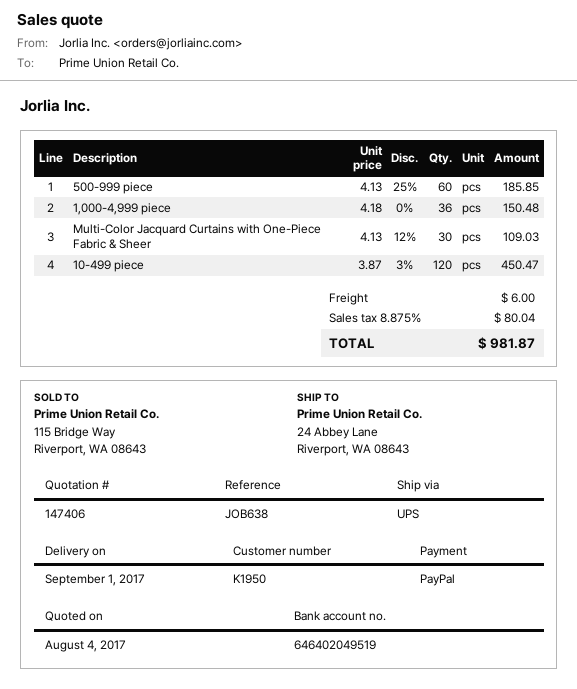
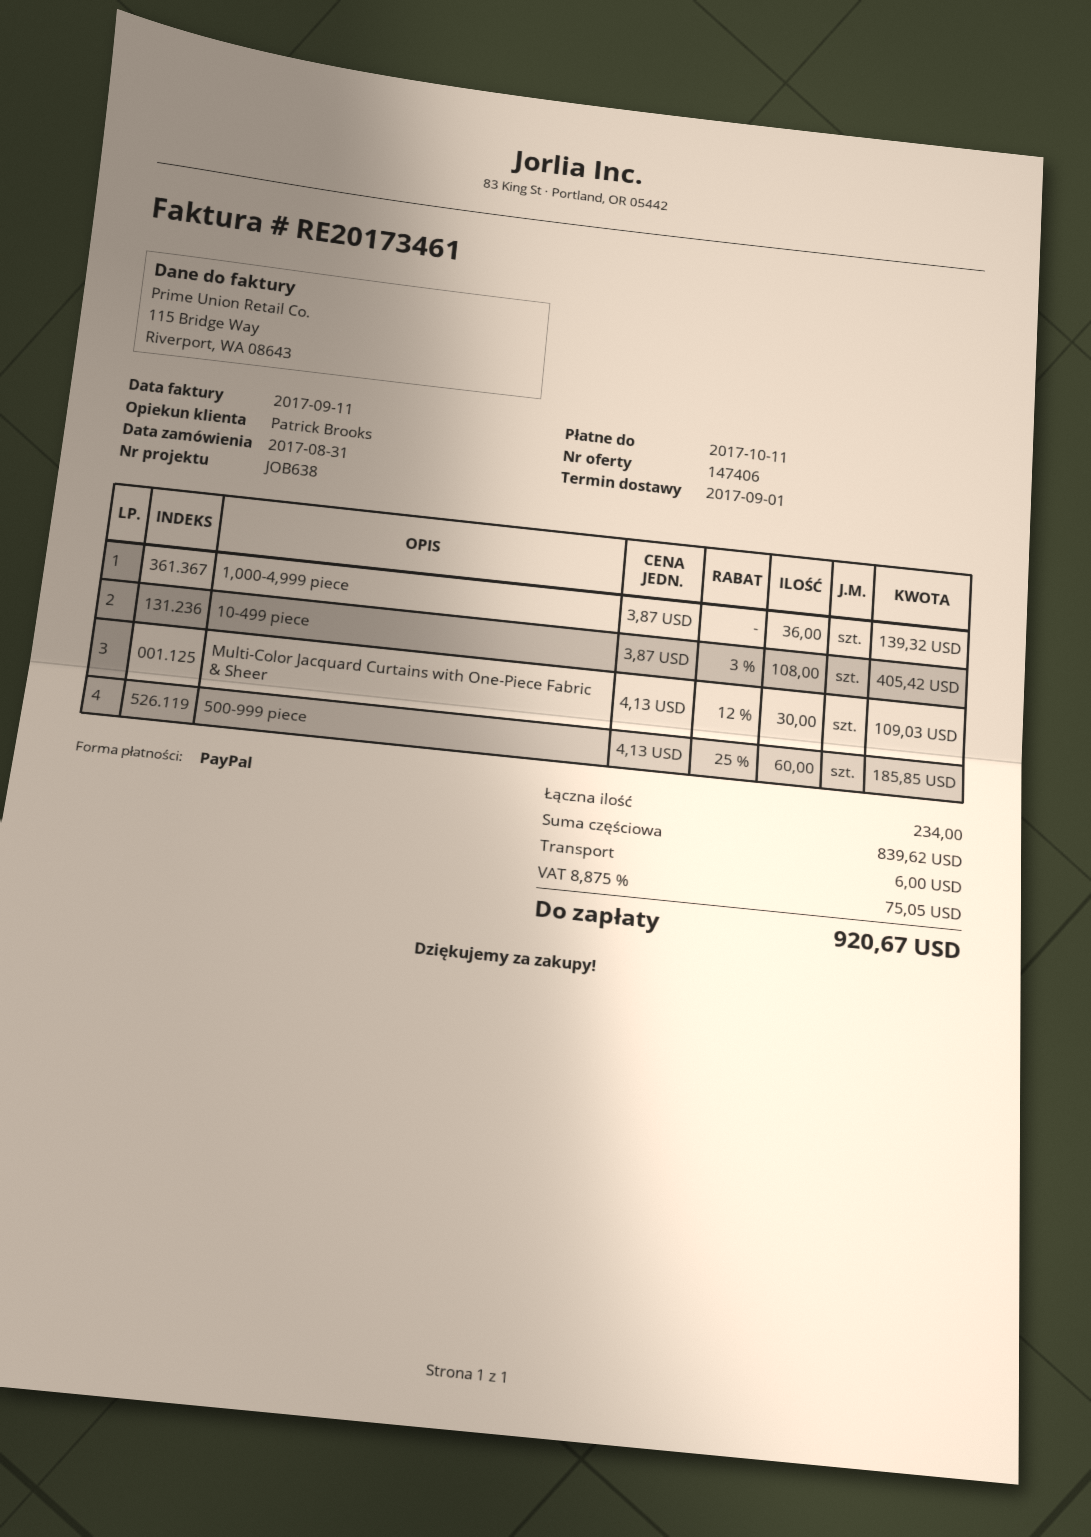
1,000-4,999 piece: 36 x 4.18 = 150.48 -> 36 x 3.87 = 139.32
10-499 piece: 120 x 3.87 - 3% = 450.47 -> 108 x 3.87 - 3% = 405.42
tax: 8.875% = 80.04 -> 8.875% = 75.05
total: 981.87 -> 920.67

